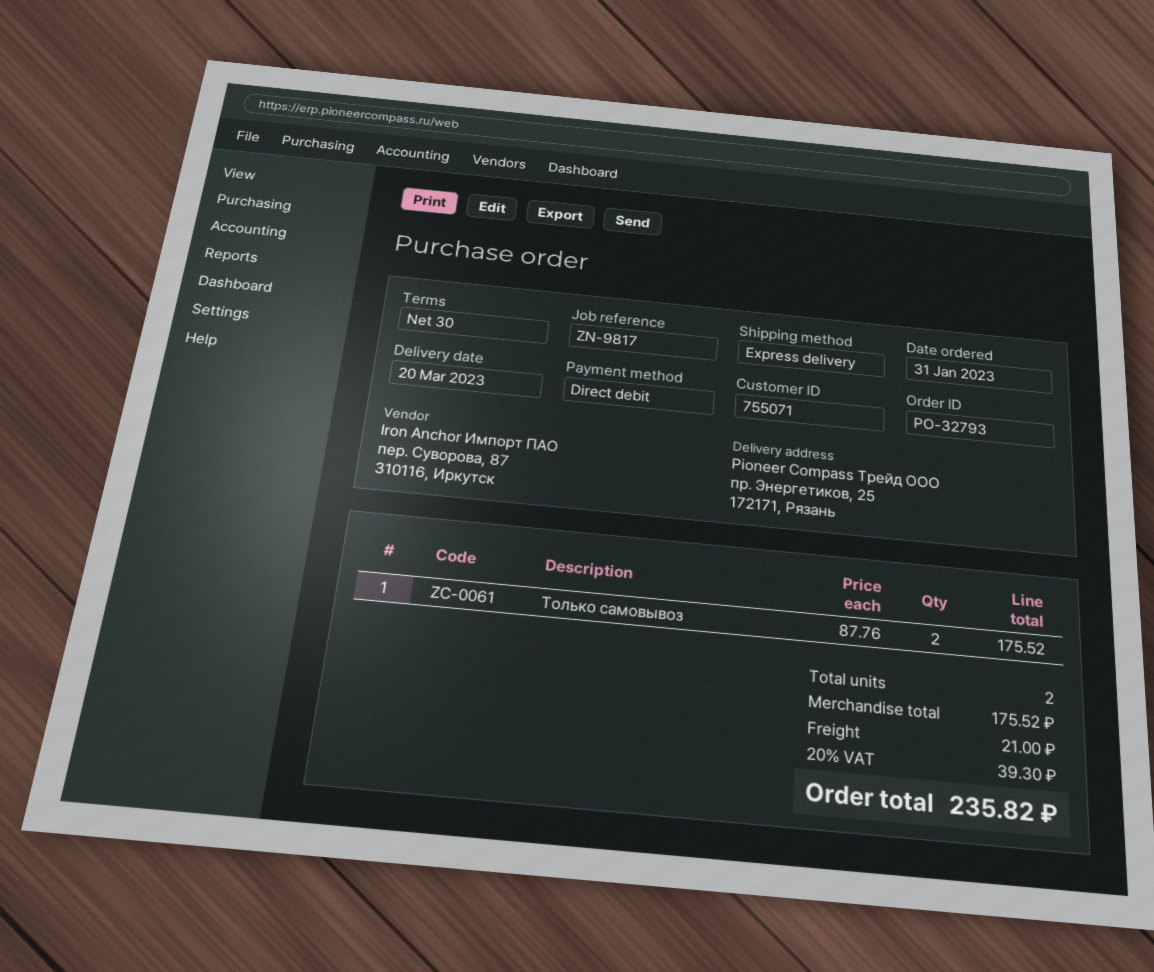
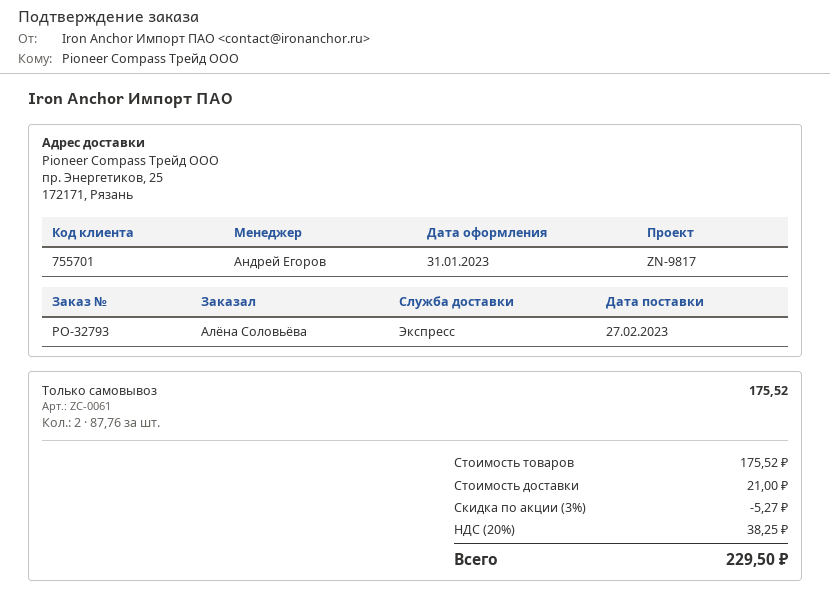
delivery date: 2023-03-20 -> 2023-02-27
customer number: 755071 -> 755701
discount: none -> 3% = 5.27
tax: 20% = 39.30 -> 20% = 38.25
total: 235.82 -> 229.50

